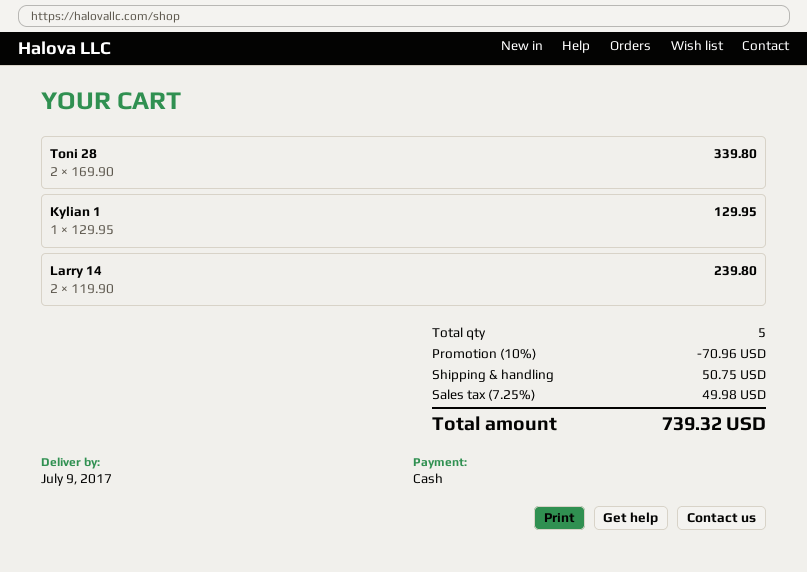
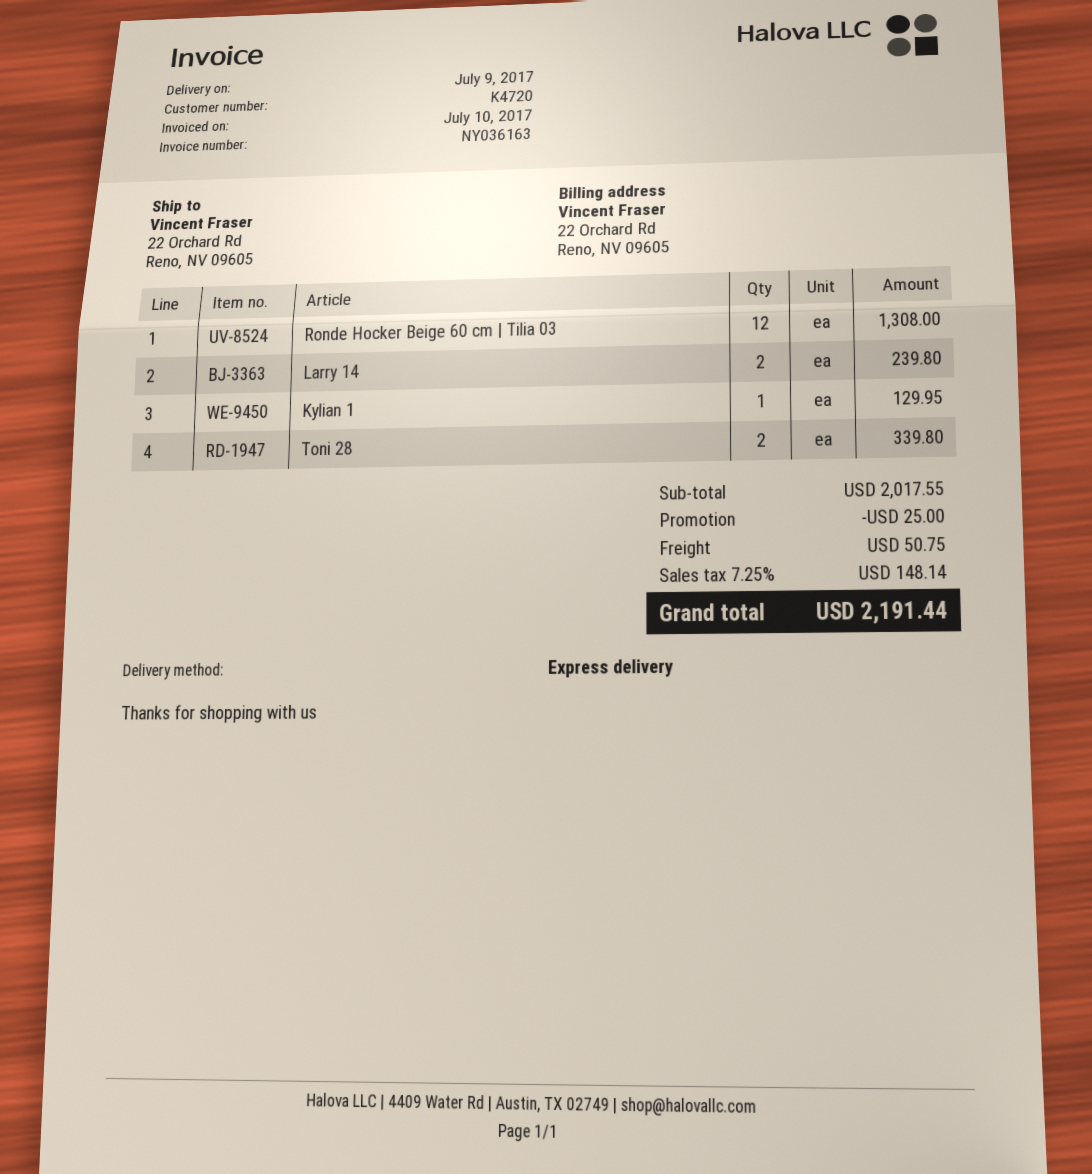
Ronde Hocker Beige 60 cm | Tilia 03: none -> 12 for 1308.00
discount: 70.96 -> 25.00
tax: 7.25% = 49.98 -> 7.25% = 148.14
total: 739.32 -> 2191.44

